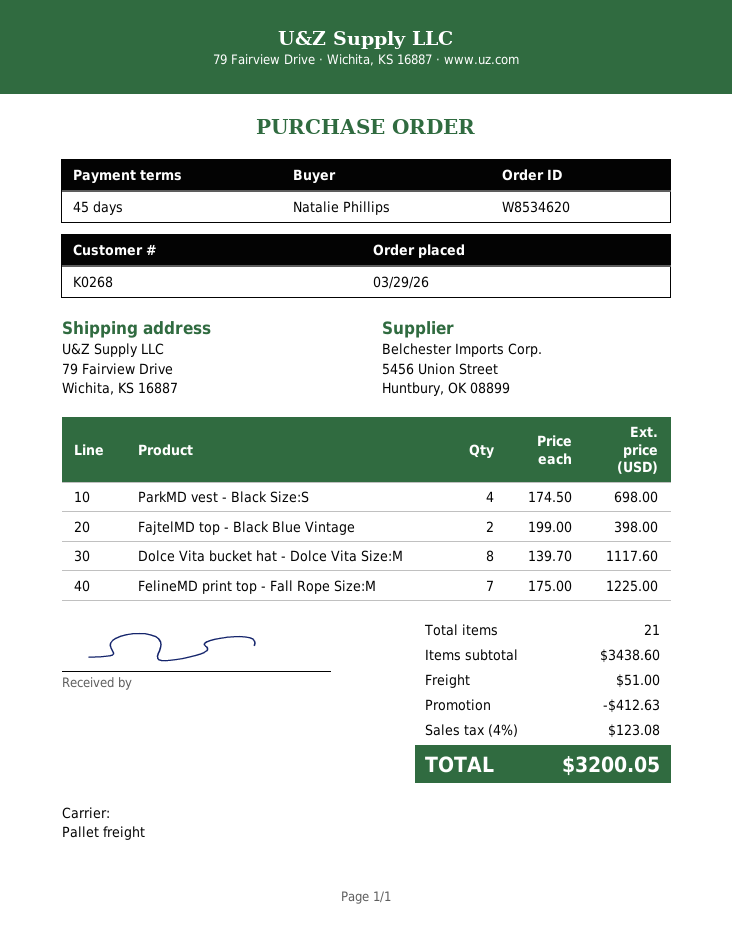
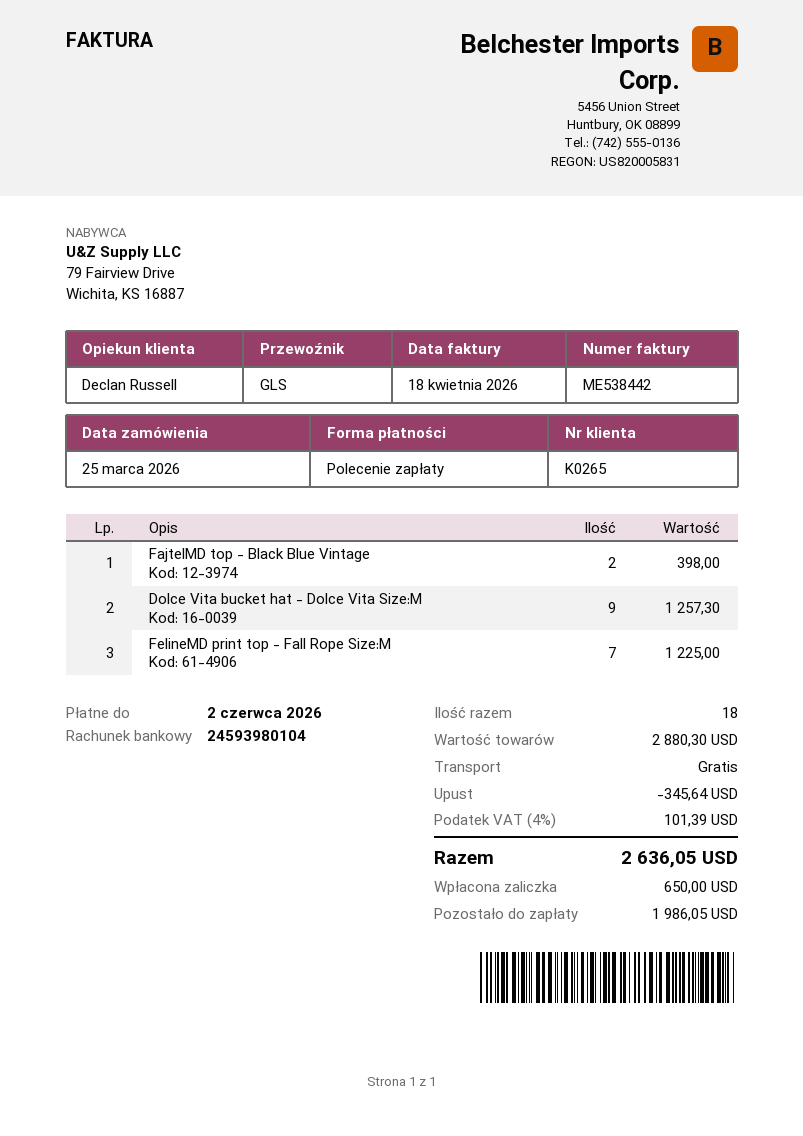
order date: 2026-03-29 -> 2026-03-25
customer number: K0268 -> K0265
shipping method: pallet freight -> GLS
ParkMD vest - Black Size:S: 4 for 698.00 -> none
Dolce Vita bucket hat - Dolce Vita Size:M: 8 for 1117.60 -> 9 for 1257.30
total quantity: 21 -> 18
subtotal: 3438.60 -> 2880.30
discount: 412.63 -> 345.64
shipping: 51.00 -> 0.00
tax: 4% = 123.08 -> 4% = 101.39
total: 3200.05 -> 2636.05

